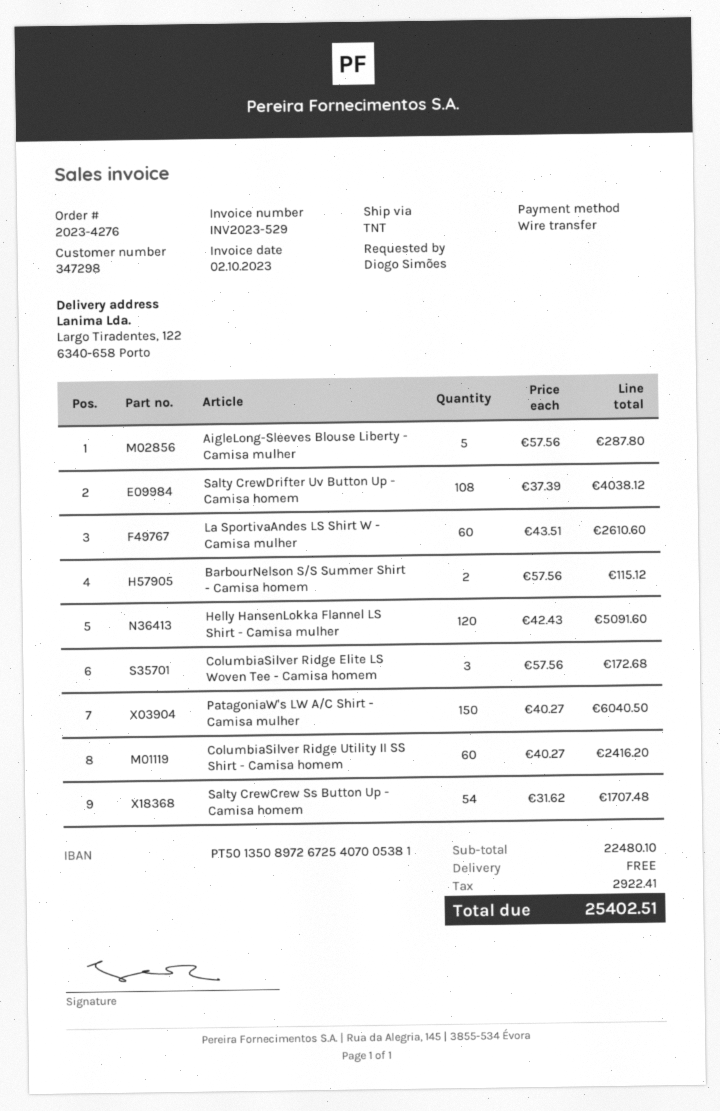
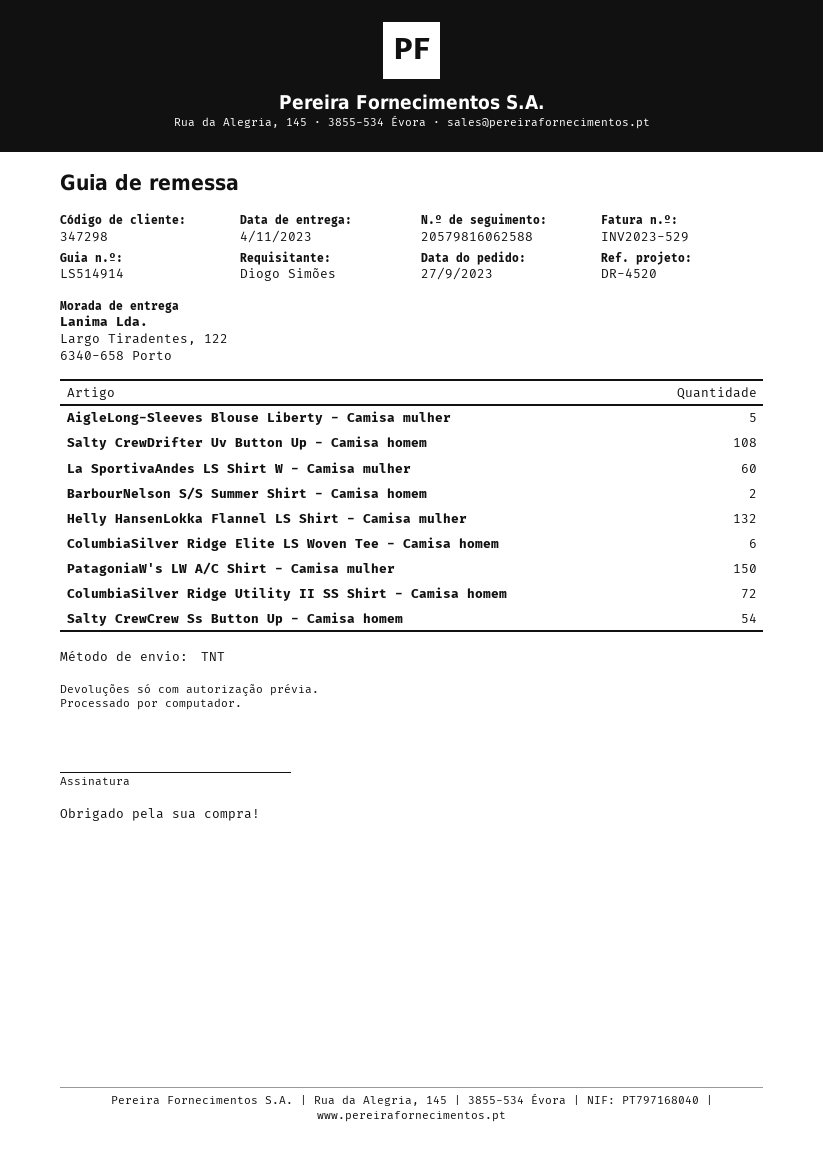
Helly HansenLokka Flannel LS Shirt - Camisa mulher: 120 -> 132
ColumbiaSilver Ridge Elite LS Woven Tee - Camisa homem: 3 -> 6
ColumbiaSilver Ridge Utility II SS Shirt - Camisa homem: 60 -> 72

